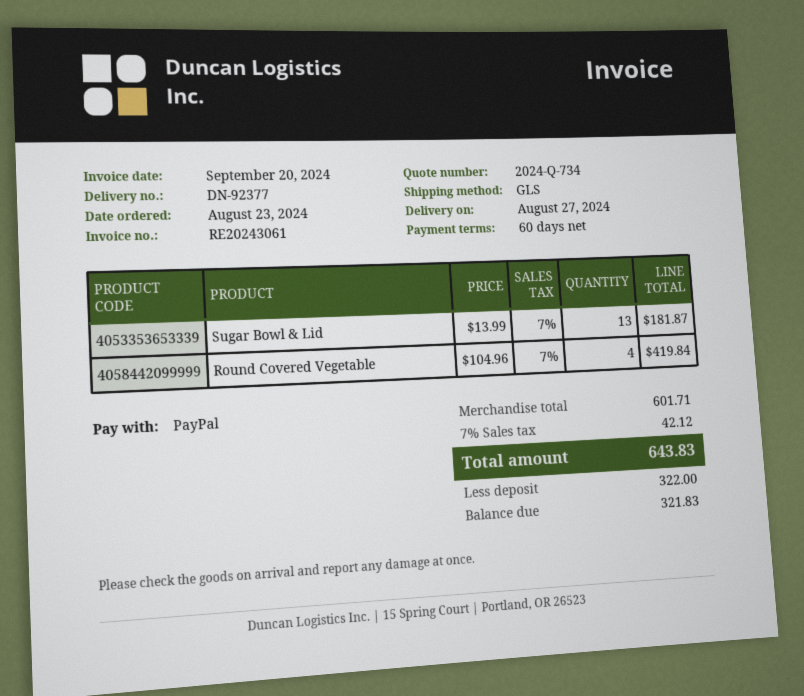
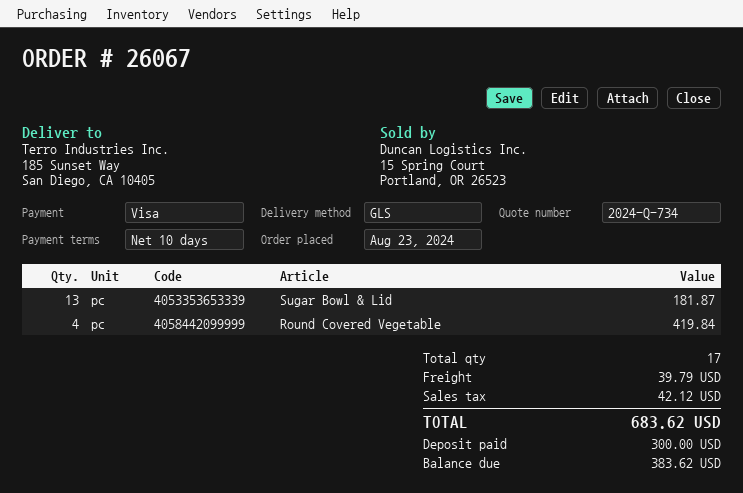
payment terms: 60 days -> 10 days
payment method: PayPal -> Visa
shipping: none -> 39.79
total: 643.83 -> 683.62
deposit: 322.00 -> 300.00
balance: 321.83 -> 383.62

